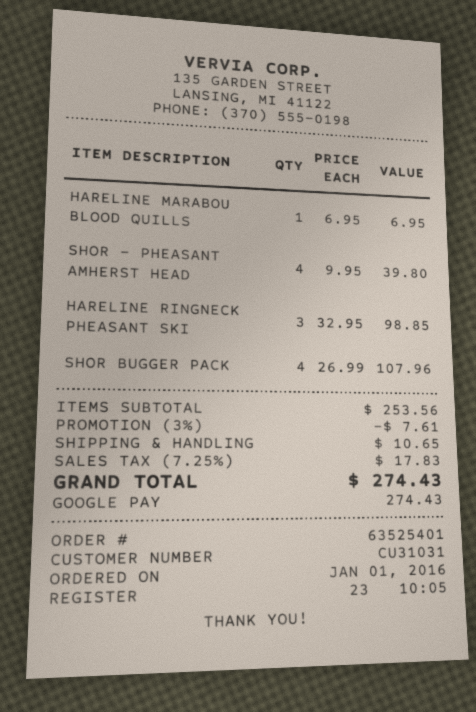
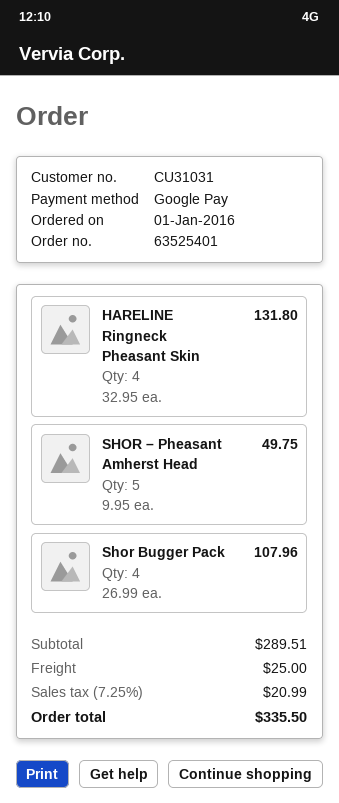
HARELINE MARABOU BLOOD QUILLS: 1 x 6.95 = 6.95 -> none
SHOR – PHEASANT AMHERST HEAD: 4 x 9.95 = 39.80 -> 5 x 9.95 = 49.75
HARELINE RINGNECK PHEASANT SKI: 3 x 32.95 = 98.85 -> 4 x 32.95 = 131.80
subtotal: 253.56 -> 289.51
discount: 3% = 7.61 -> none
shipping: 10.65 -> 25.00
tax: 7.25% = 17.83 -> 7.25% = 20.99
total: 274.43 -> 335.50

